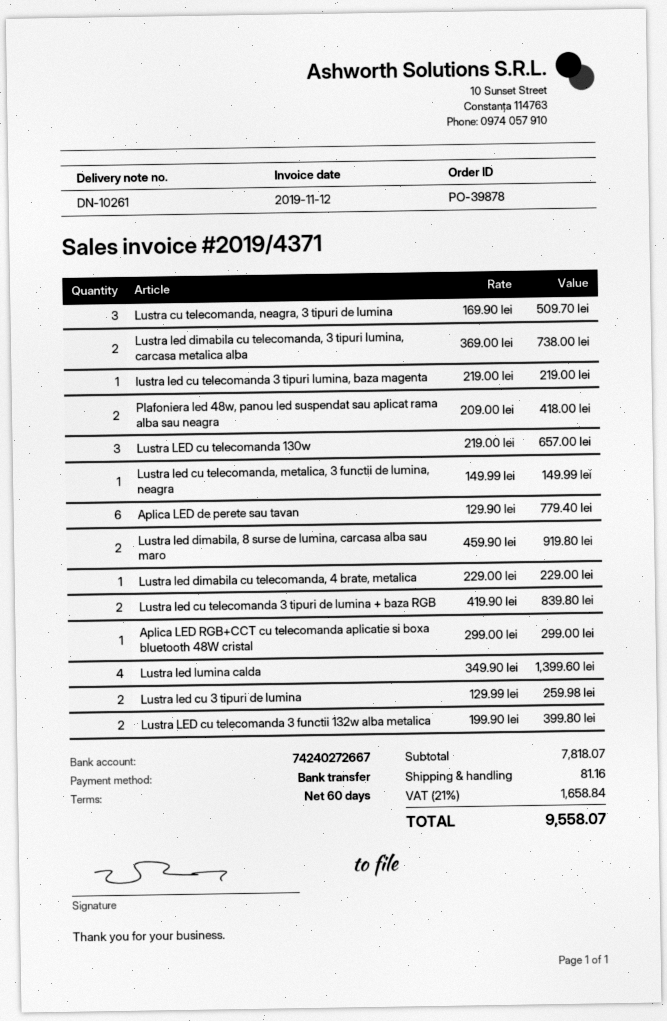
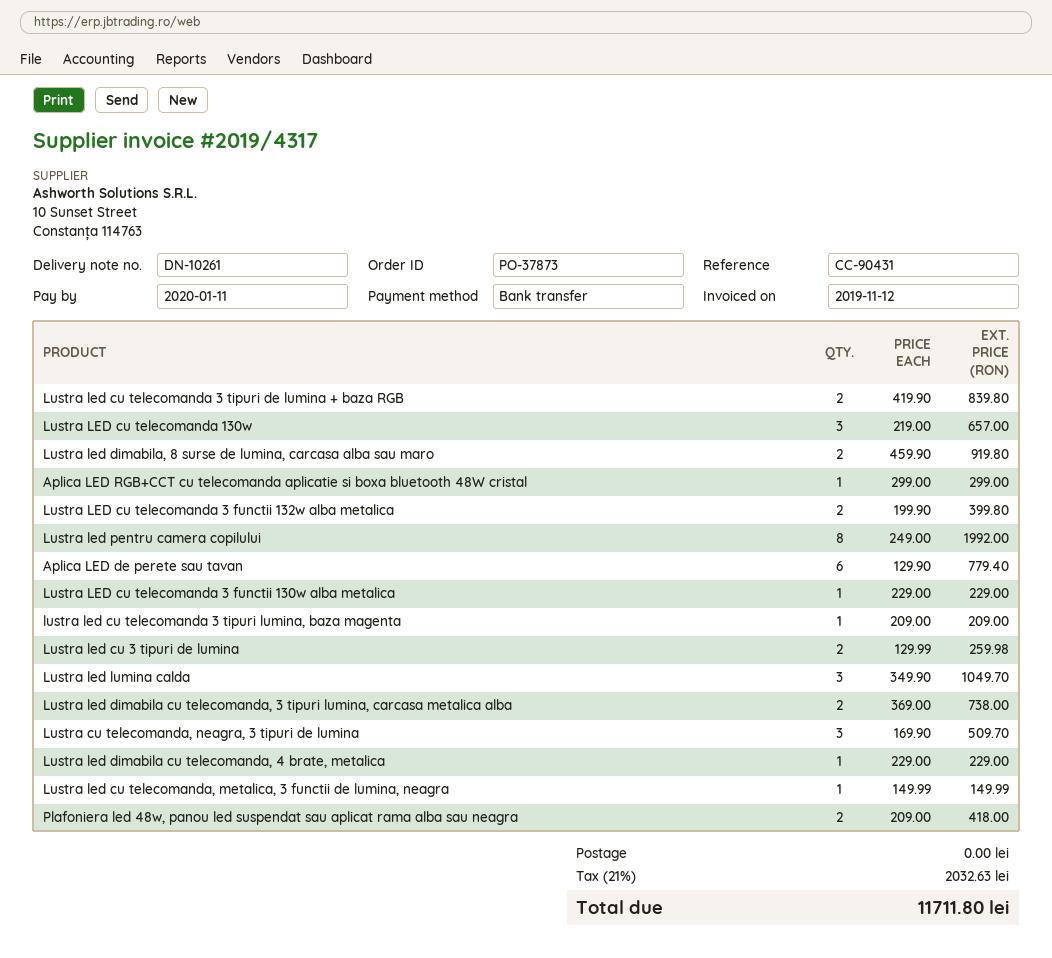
order number: PO-39878 -> PO-37873
invoice number: 2019/4371 -> 2019/4317
lustra led cu telecomanda 3 tipuri lumina, baza magenta: 1 x 219.00 = 219.00 -> 1 x 209.00 = 209.00
Lustra led lumina calda: 4 x 349.90 = 1399.60 -> 3 x 349.90 = 1049.70
Lustra led pentru camera copilului: none -> 8 x 249.00 = 1992.00
Lustra LED cu telecomanda 3 functii 130w alba metalica: none -> 1 x 229.00 = 229.00
shipping: 81.16 -> 0.00
tax: 21% = 1658.84 -> 21% = 2032.63
total: 9558.07 -> 11711.80

